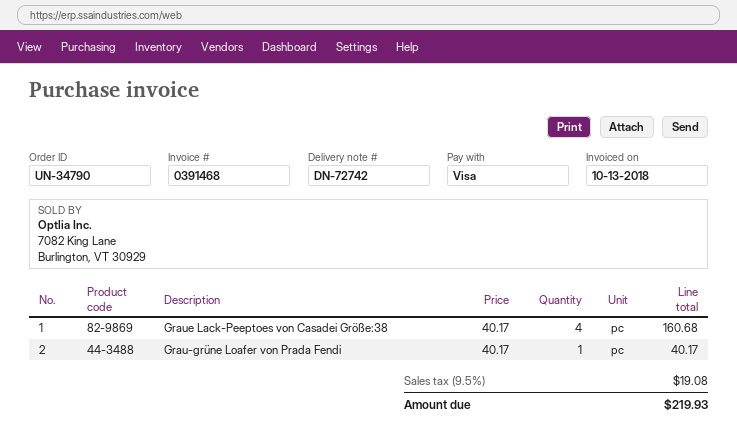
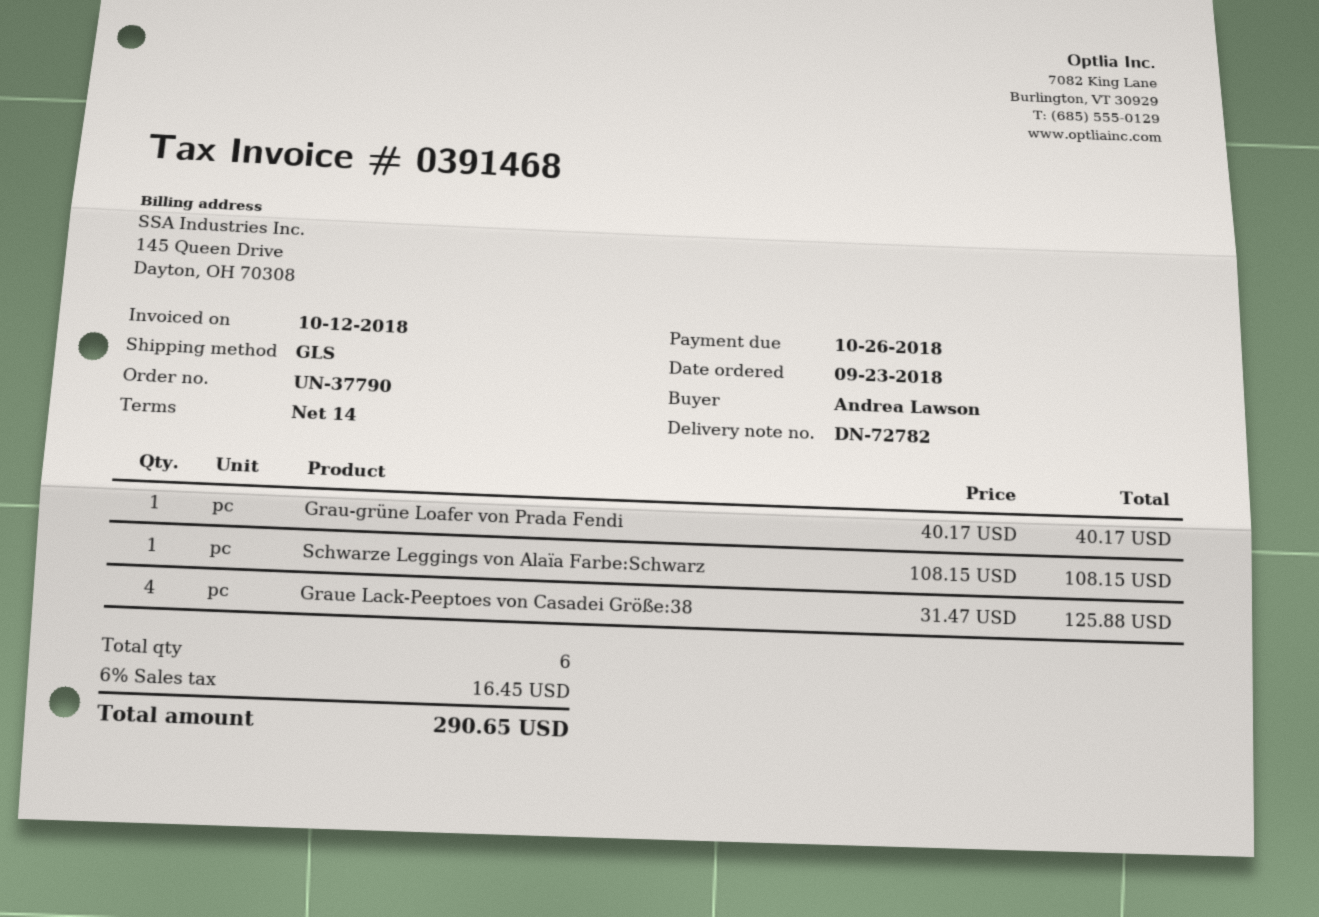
order number: UN-34790 -> UN-37790
delivery note number: DN-72742 -> DN-72782
invoice date: 2018-10-13 -> 2018-10-12
Graue Lack-Peeptoes von Casadei Größe:38: 4 x 40.17 = 160.68 -> 4 x 31.47 = 125.88
Schwarze Leggings von Alaïa Farbe:Schwarz: none -> 1 x 108.15 = 108.15
tax: 9.5% = 19.08 -> 6% = 16.45
total: 219.93 -> 290.65

